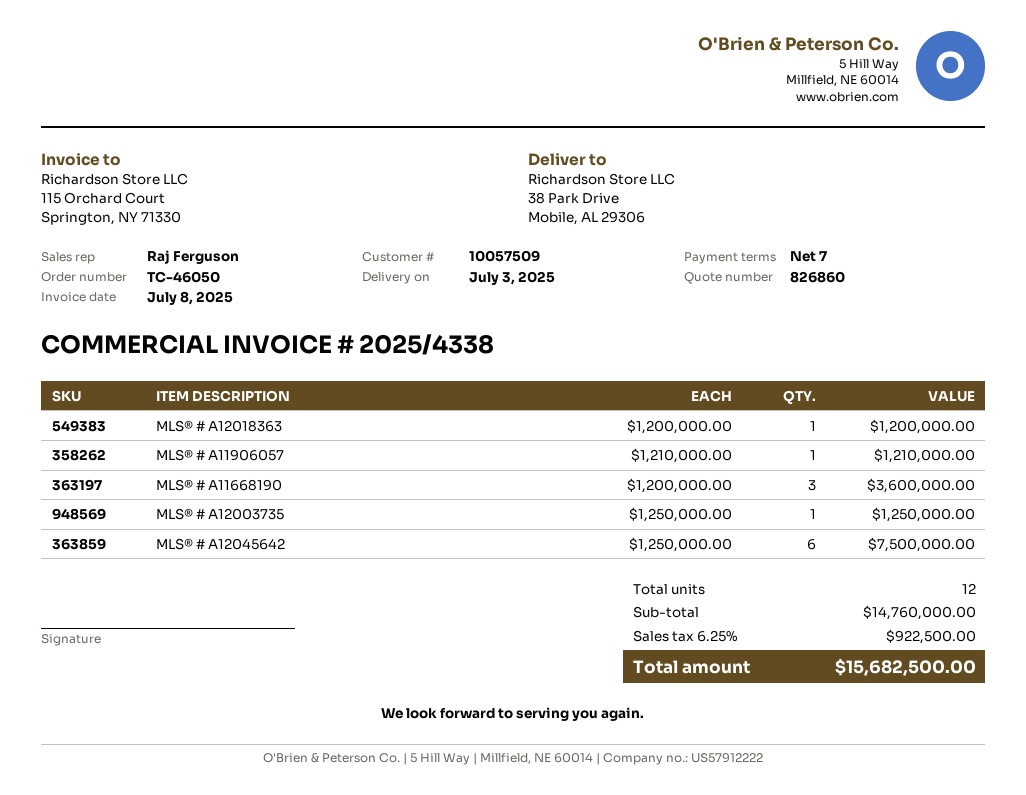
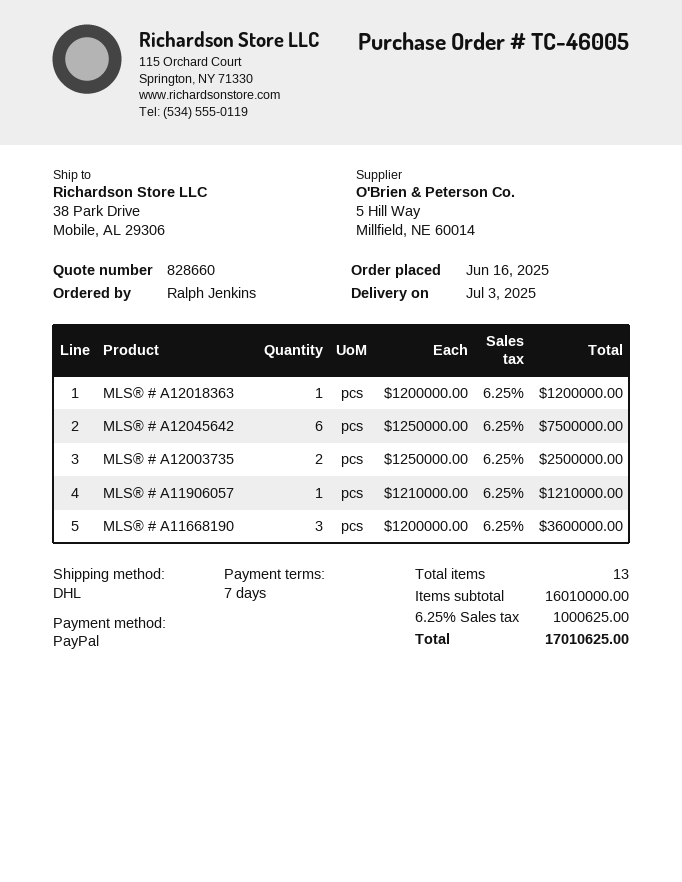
quote number: 826860 -> 828660
order number: TC-46050 -> TC-46005
MLS® # A12003735: 1 x 1250000.00 = 1250000.00 -> 2 x 1250000.00 = 2500000.00
total quantity: 12 -> 13
subtotal: 14760000.00 -> 16010000.00
tax: 6.25% = 922500.00 -> 6.25% = 1000625.00
total: 15682500.00 -> 17010625.00

